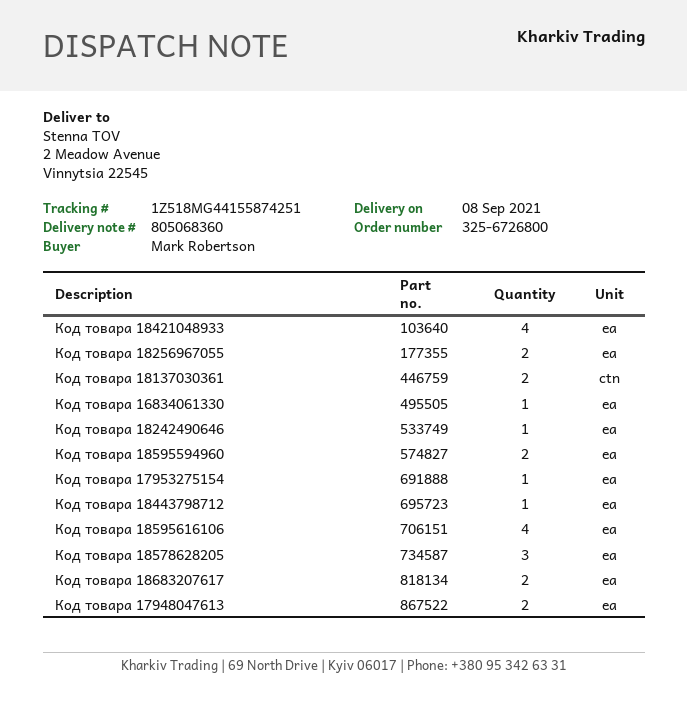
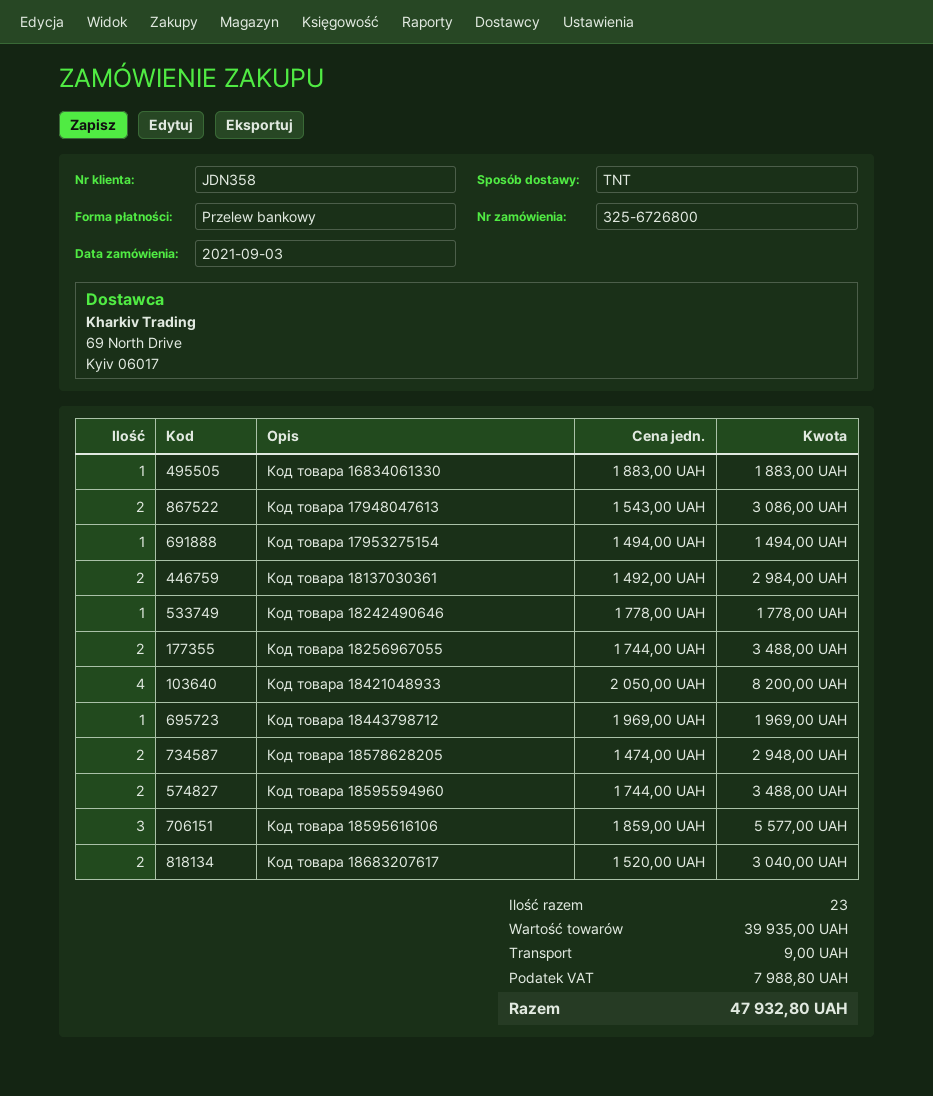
Код товара 18595616106: 4 -> 3
Код товара 18578628205: 3 -> 2

